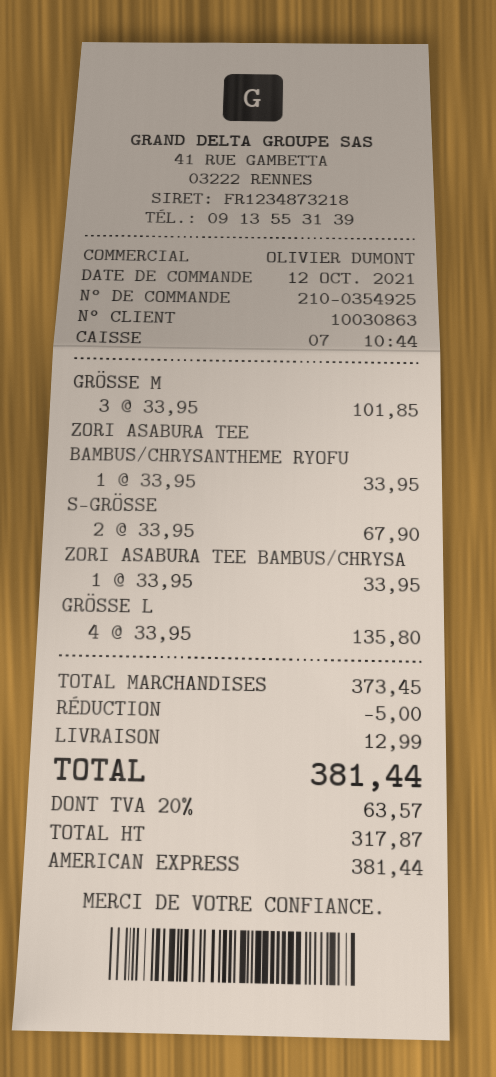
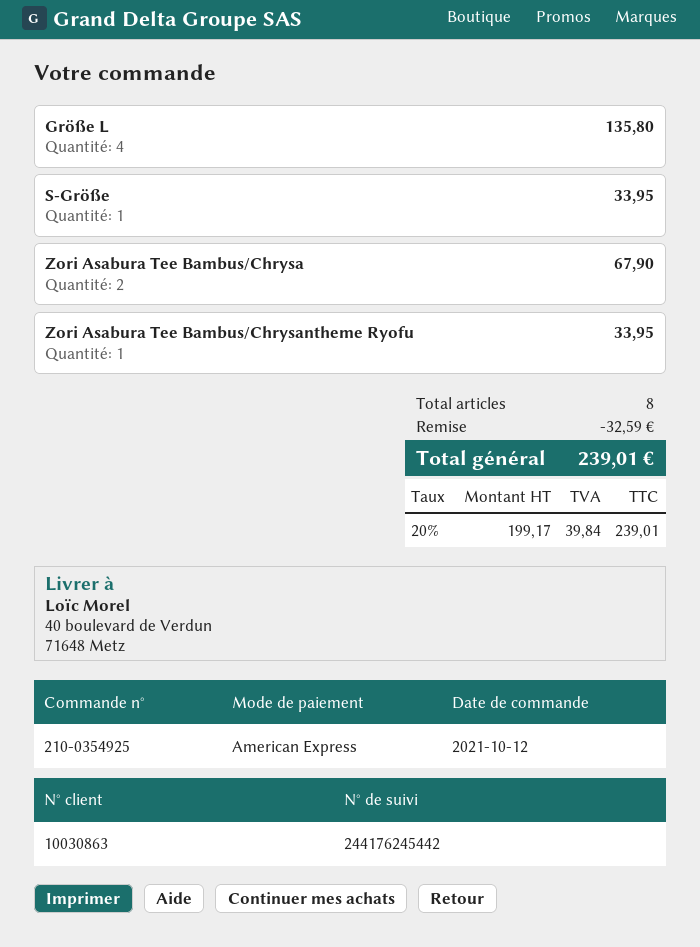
GRÖSSE M: 3 for 101.85 -> none
S-GRÖSSE: 2 for 67.90 -> 1 for 33.95
ZORI ASABURA TEE BAMBUS/CHRYSA: 1 for 33.95 -> 2 for 67.90
discount: 5.00 -> 32.59
shipping: 12.99 -> none
net: 317.87 -> 199.17
tax: 20% = 63.57 -> 20% = 39.84
total: 381.44 -> 239.01

